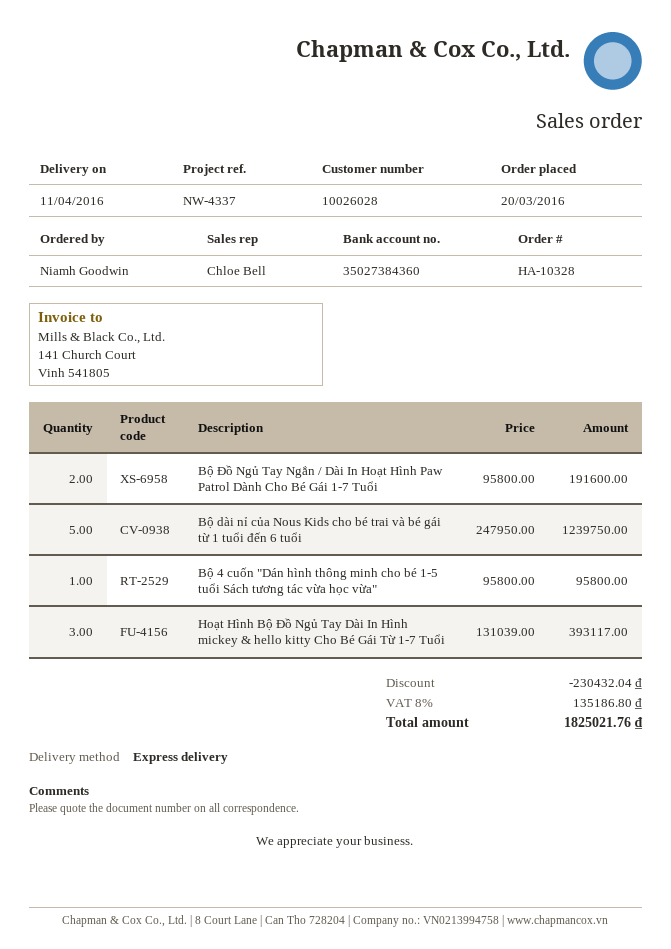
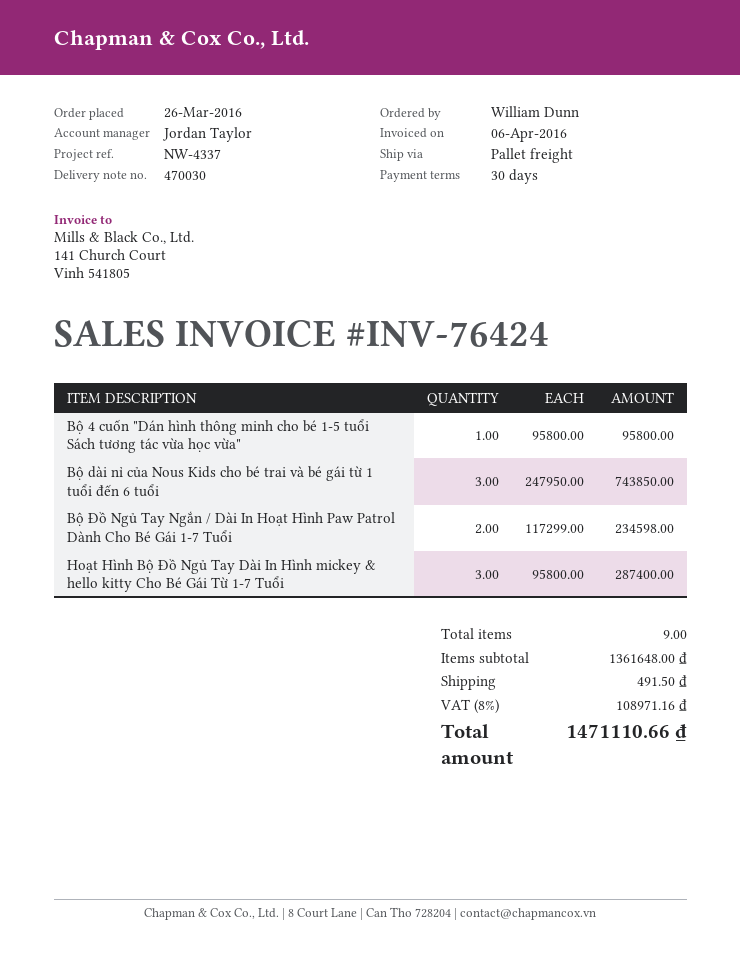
order date: 2016-03-20 -> 2016-03-26
ordered by: Niamh Goodwin -> William Dunn
sales rep: Chloe Bell -> Jordan Taylor
shipping method: express -> pallet freight
Bộ Đồ Ngủ Tay Ngắn / Dài In Hoạt Hình Paw Patrol Dành Cho Bé Gái 1-7 Tuổi: 2 x 95800.00 = 191600.00 -> 2 x 117299.00 = 234598.00
Bộ dài nỉ của Nous Kids cho bé trai và bé gái từ 1 tuổi đến 6 tuổi: 5 x 247950.00 = 1239750.00 -> 3 x 247950.00 = 743850.00
Hoạt Hình Bộ Đồ Ngủ Tay Dài In Hình mickey & hello kitty Cho Bé Gái Từ 1-7 Tuổi: 3 x 131039.00 = 393117.00 -> 3 x 95800.00 = 287400.00
discount: 230432.04 -> none
shipping: none -> 491.50
tax: 8% = 135186.80 -> 8% = 108971.16
total: 1825021.76 -> 1471110.66

